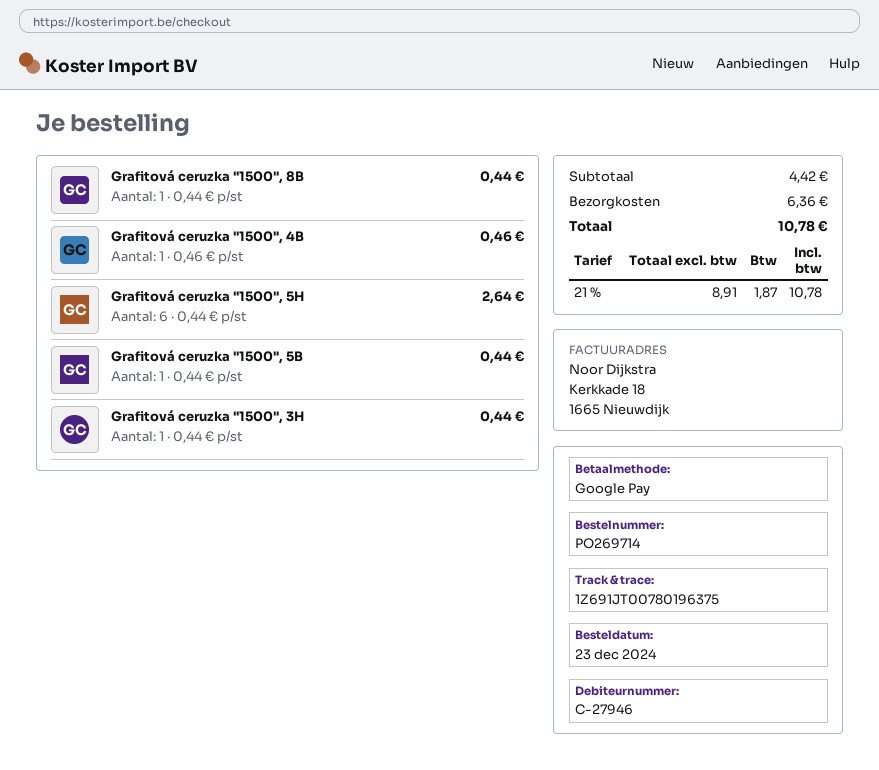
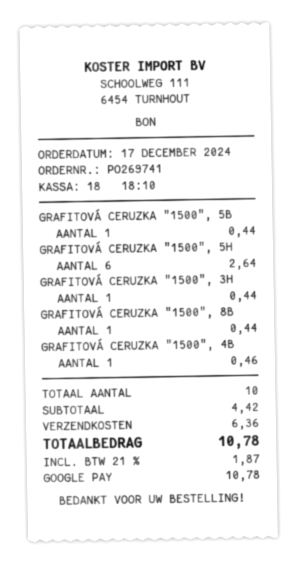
order number: PO269714 -> PO269741
order date: 2024-12-23 -> 2024-12-17

